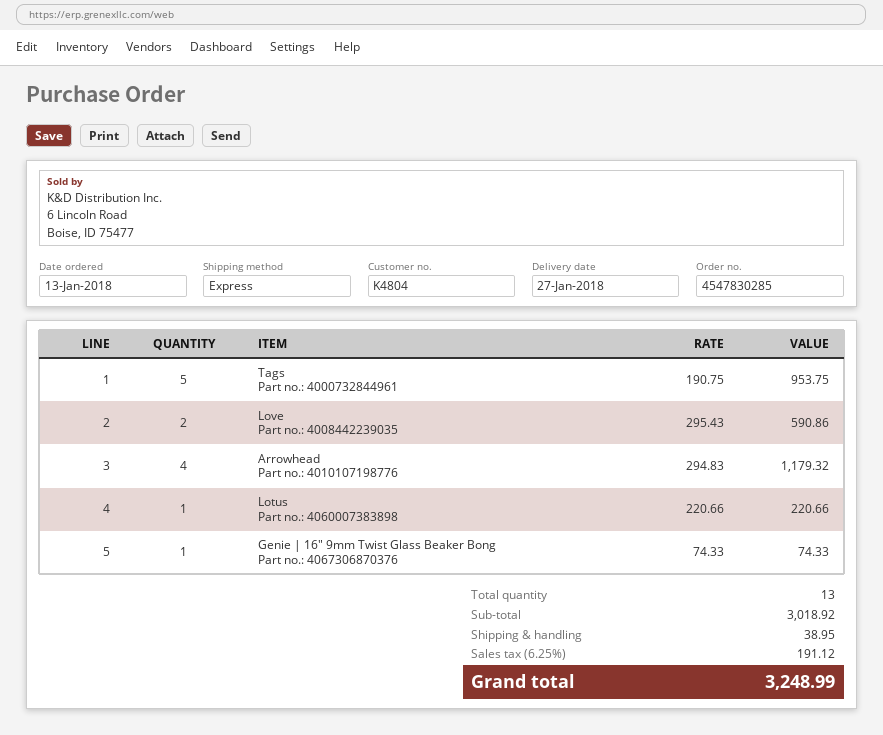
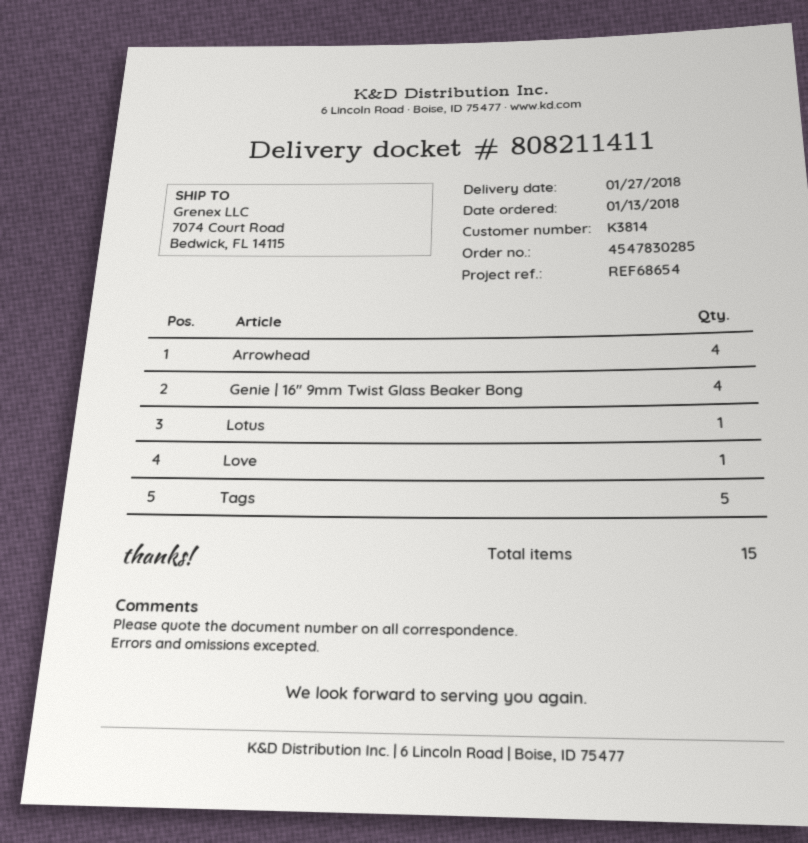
customer number: K4804 -> K3814
Love: 2 -> 1
Genie | 16" 9mm Twist Glass Beaker Bong: 1 -> 4
total quantity: 13 -> 15

